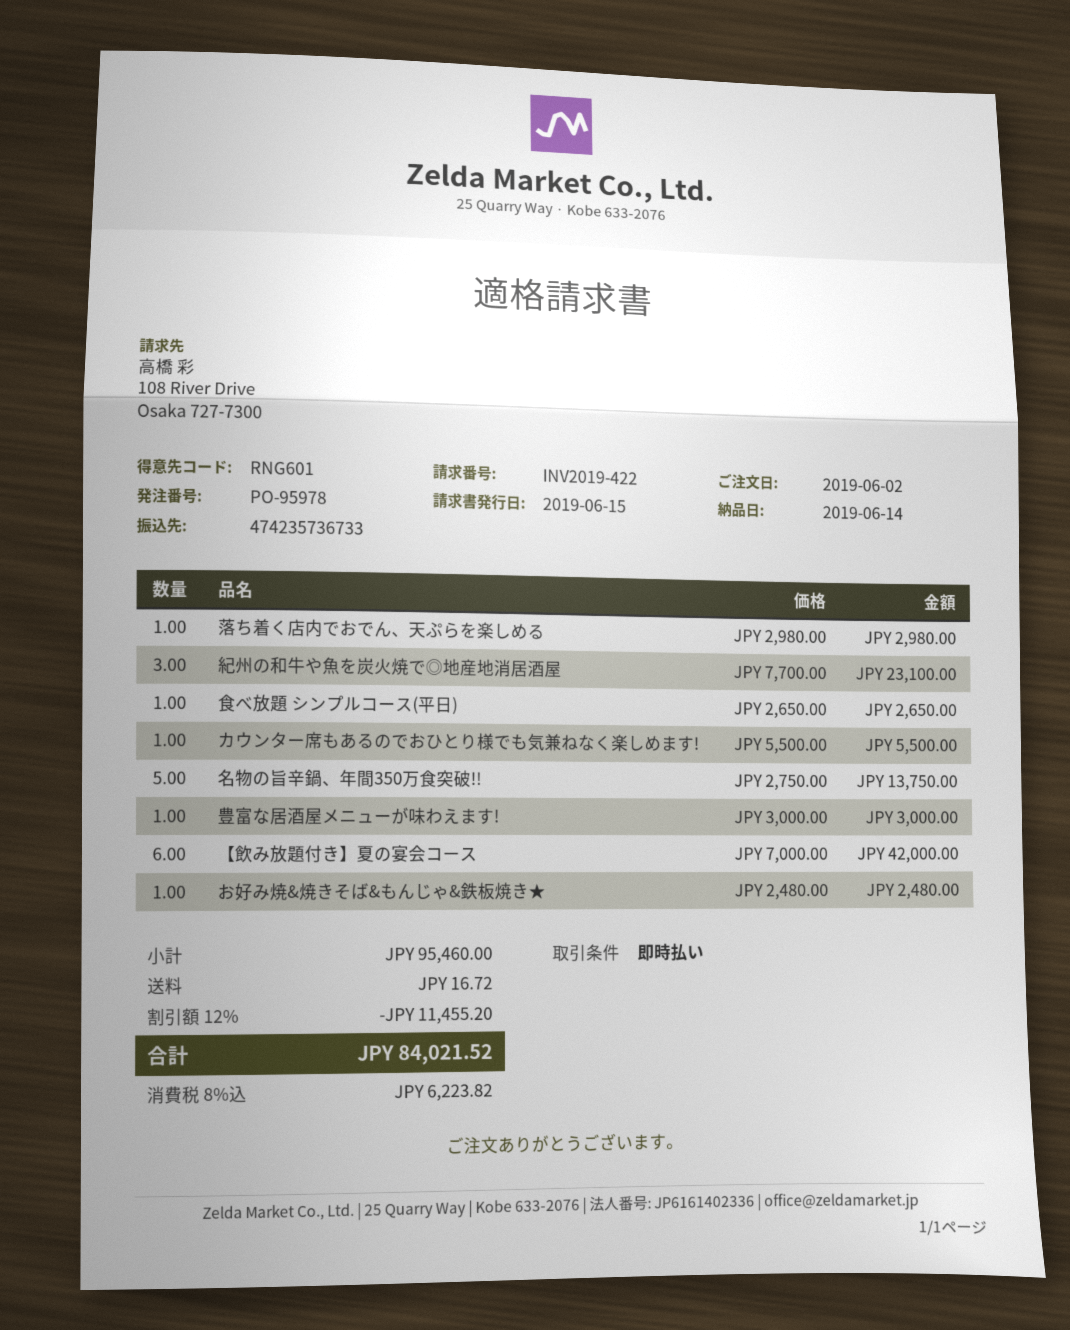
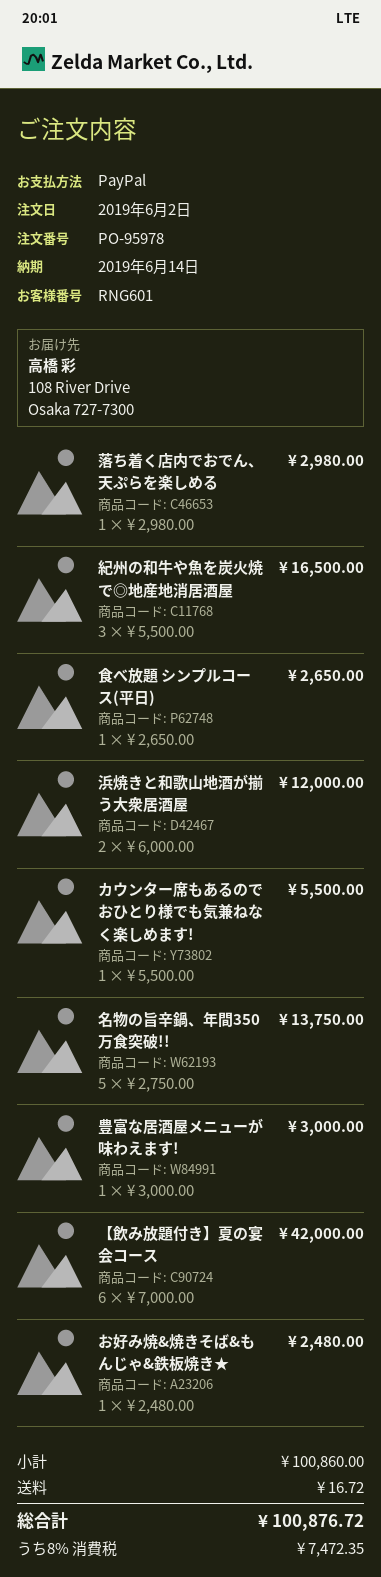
紀州の和牛や魚を炭火焼で◎地産地消居酒屋: 3 x 7700.00 = 23100.00 -> 3 x 5500.00 = 16500.00
浜焼きと和歌山地酒が揃う大衆居酒屋: none -> 2 x 6000.00 = 12000.00
subtotal: 95460.00 -> 100860.00
discount: 12% = 11455.20 -> none
tax: 8% = 6223.82 -> 8% = 7472.35
total: 84021.52 -> 100876.72

